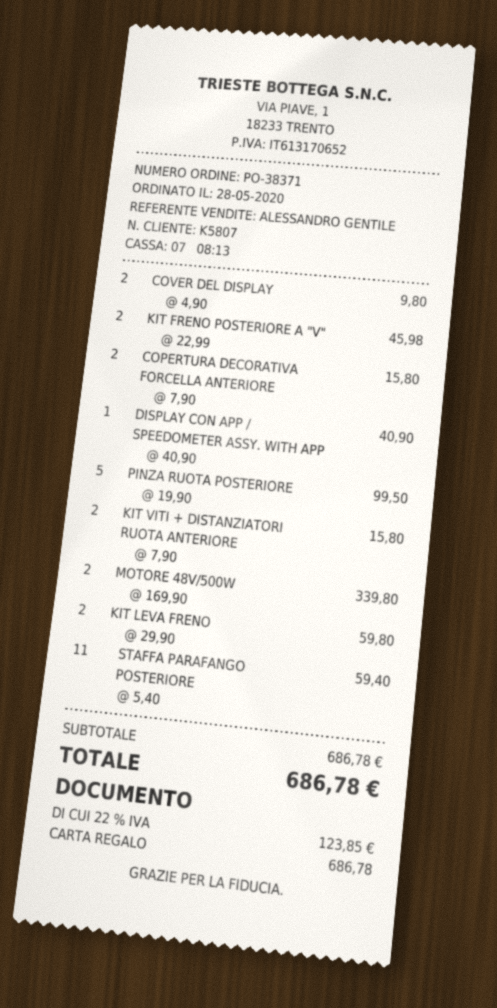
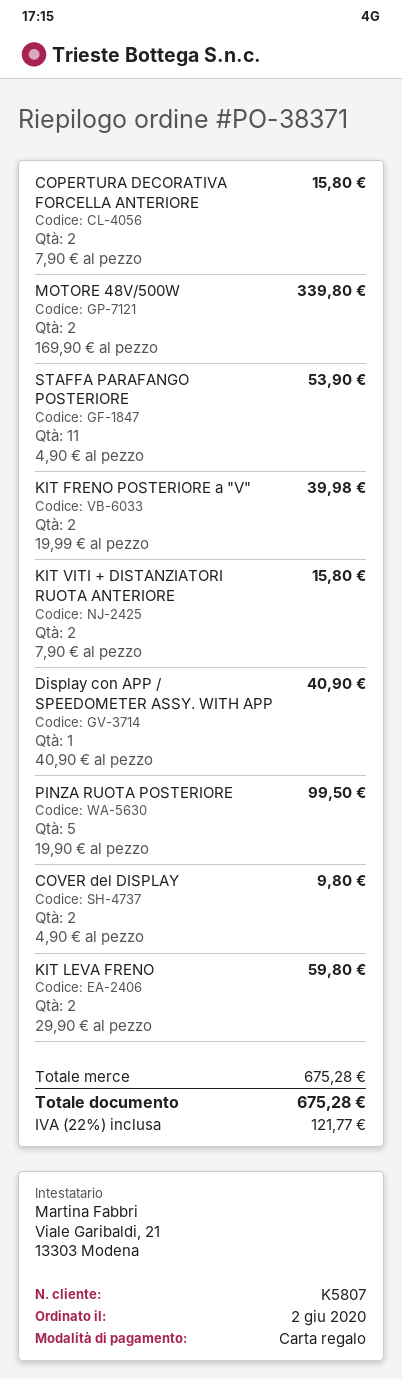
order date: 2020-05-28 -> 2020-06-02
KIT FRENO POSTERIORE A "V": 2 x 22.99 = 45.98 -> 2 x 19.99 = 39.98
STAFFA PARAFANGO POSTERIORE: 11 x 5.40 = 59.40 -> 11 x 4.90 = 53.90
subtotal: 686.78 -> 675.28
tax: 22% = 123.85 -> 22% = 121.77
total: 686.78 -> 675.28

